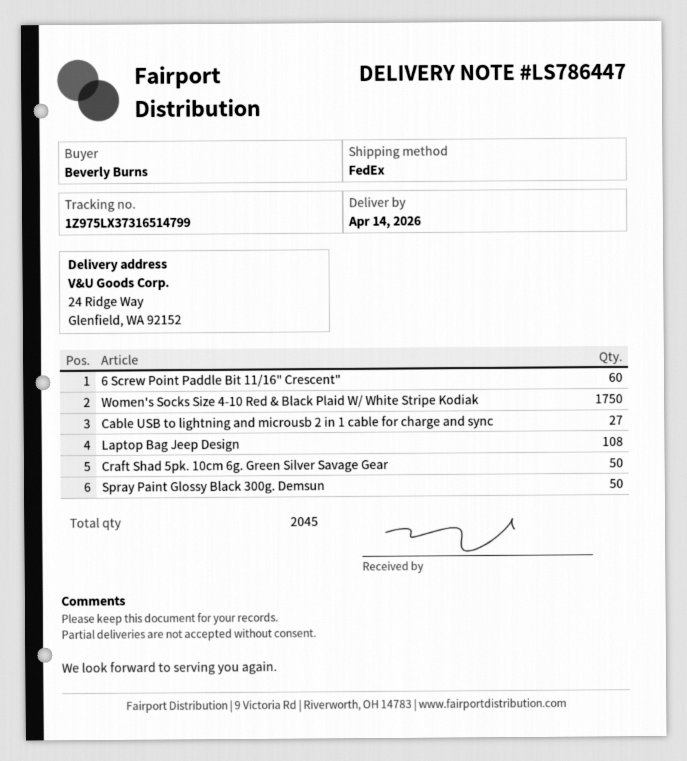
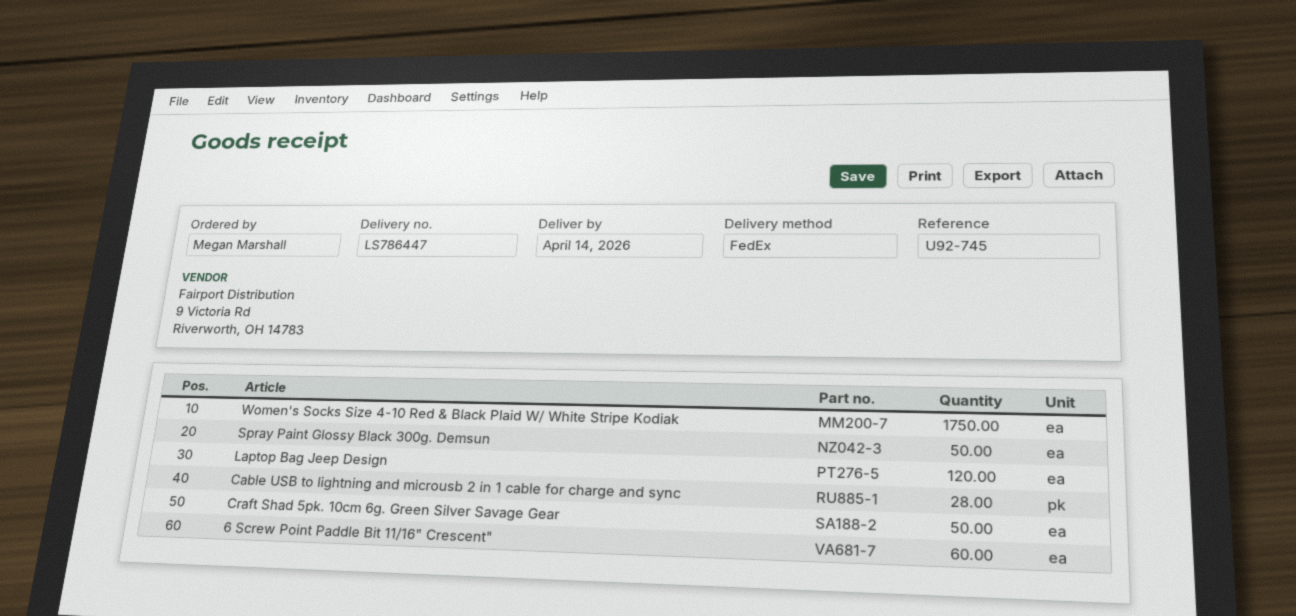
ordered by: Beverly Burns -> Megan Marshall
Cable USB to lightning and microusb 2 in 1 cable for charge and sync: 27 -> 28
Laptop Bag Jeep Design: 108 -> 120

